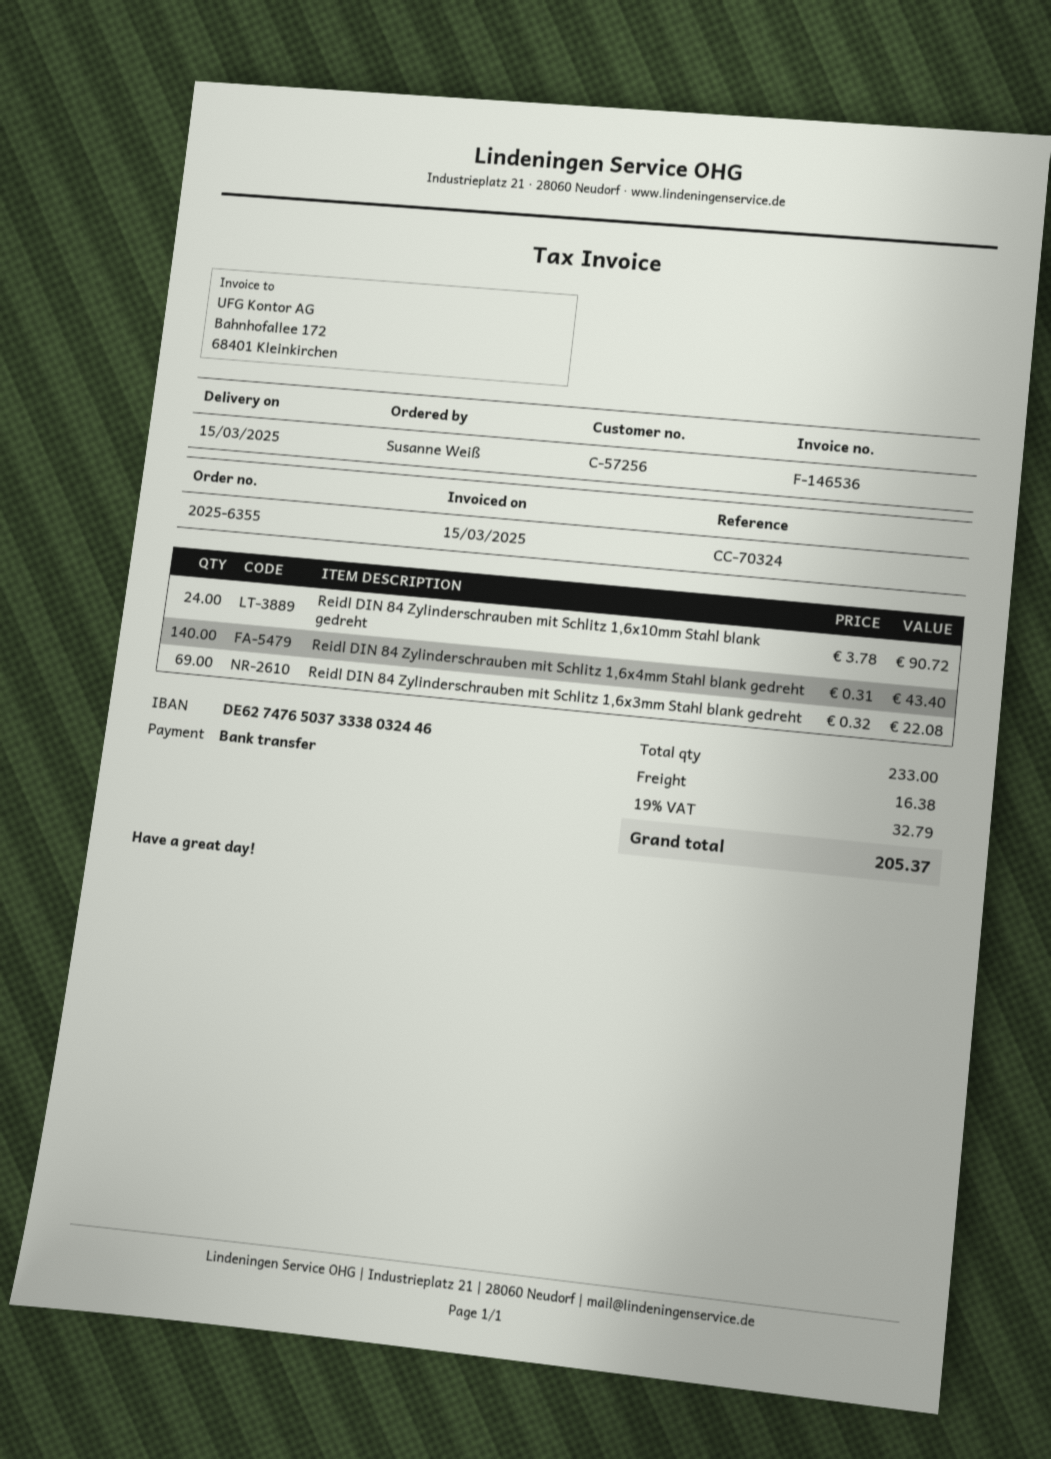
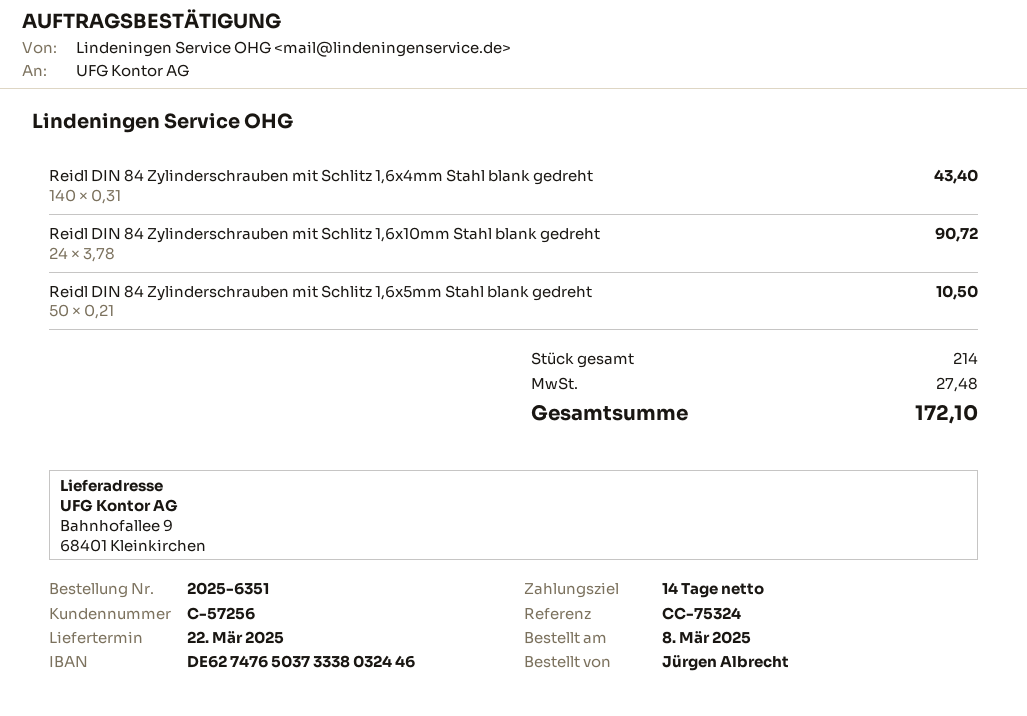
order number: 2025-6355 -> 2025-6351
delivery date: 2025-03-15 -> 2025-03-22
reference: CC-70324 -> CC-75324
ordered by: Susanne Weiß -> Jürgen Albrecht
Reidl DIN 84 Zylinderschrauben mit Schlitz 1,6x3mm Stahl blank gedreht: 69 x 0.32 = 22.08 -> none
Reidl DIN 84 Zylinderschrauben mit Schlitz 1,6x5mm Stahl blank gedreht: none -> 50 x 0.21 = 10.50
total quantity: 233 -> 214
shipping: 16.38 -> none
tax: 32.79 -> 27.48
total: 205.37 -> 172.10

